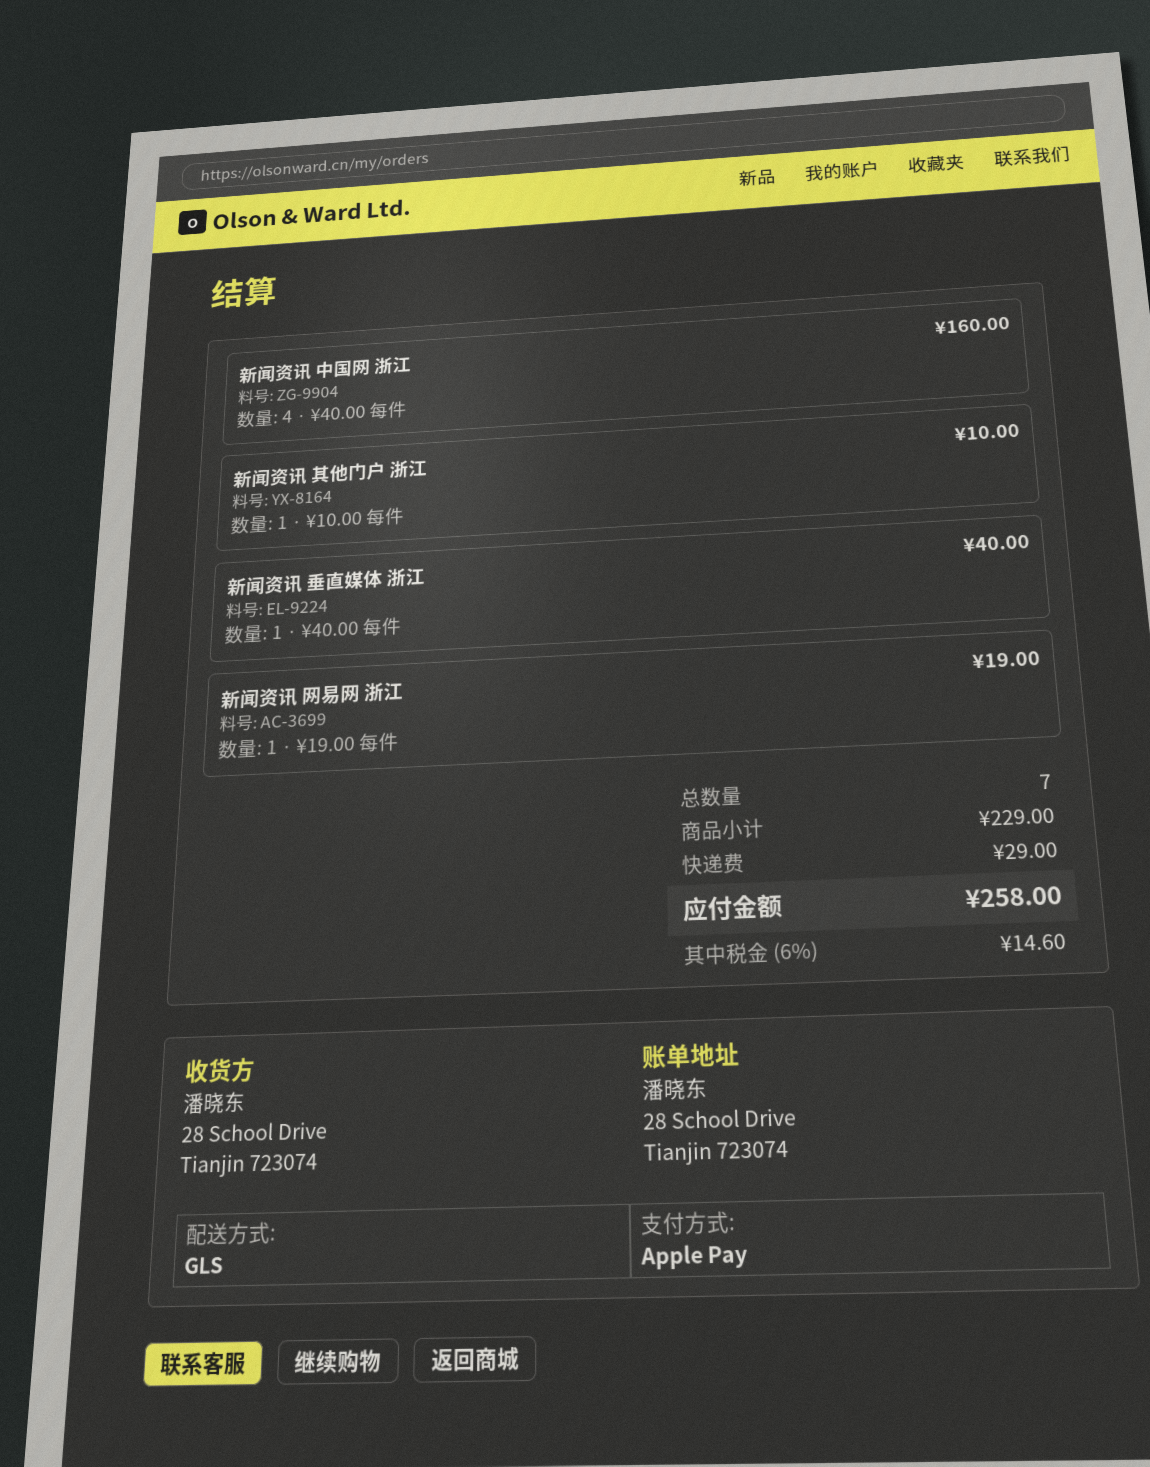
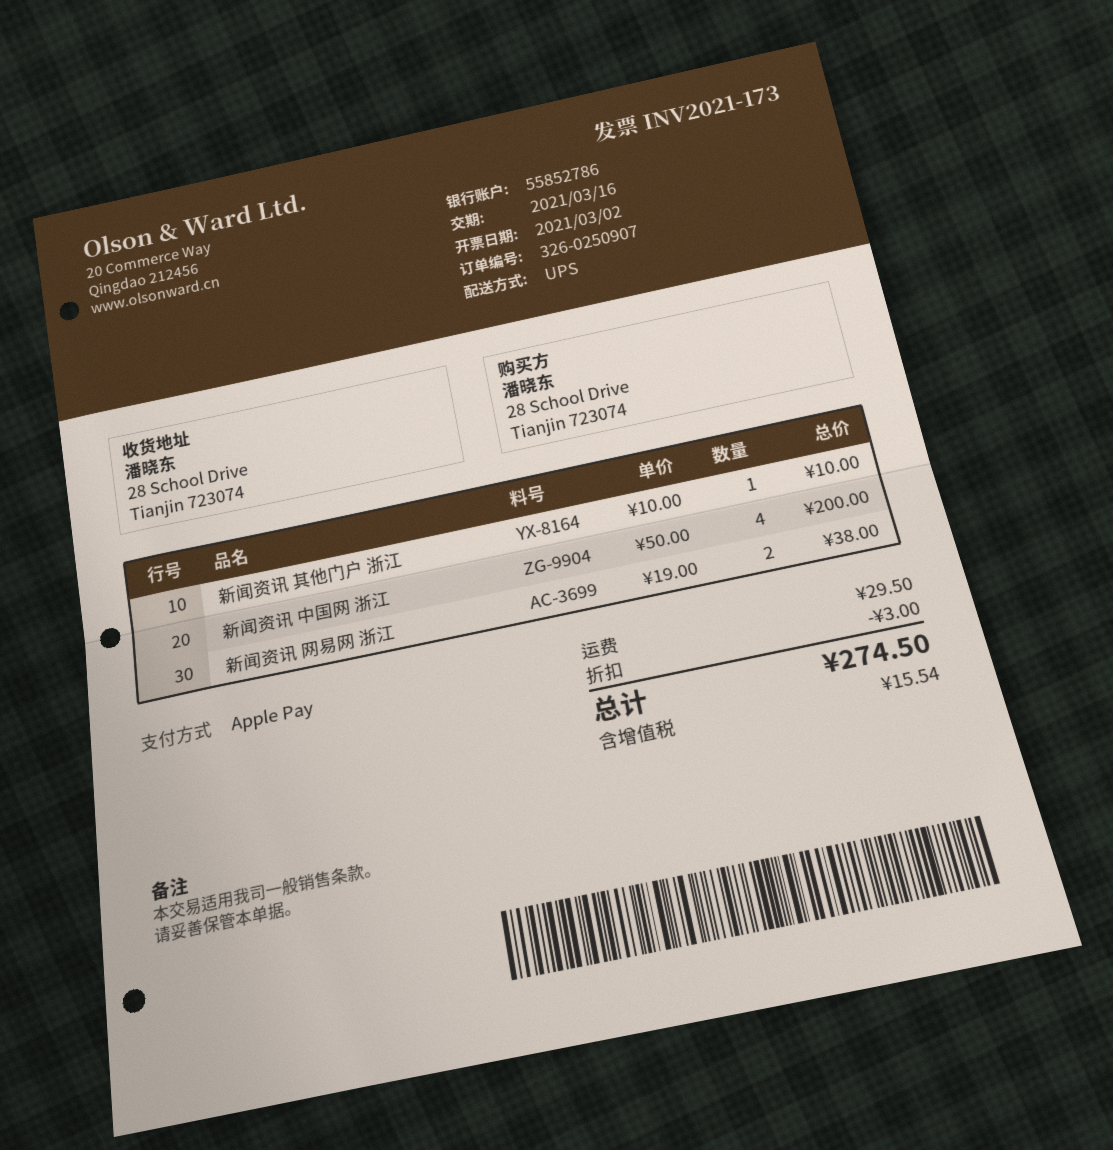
shipping method: GLS -> UPS
新闻资讯 中国网 浙江: 4 x 40.00 = 160.00 -> 4 x 50.00 = 200.00
新闻资讯 垂直媒体 浙江: 1 x 40.00 = 40.00 -> none
新闻资讯 网易网 浙江: 1 x 19.00 = 19.00 -> 2 x 19.00 = 38.00
discount: none -> 3.00
shipping: 29.00 -> 29.50
tax: 14.60 -> 15.54
total: 258.00 -> 274.50

